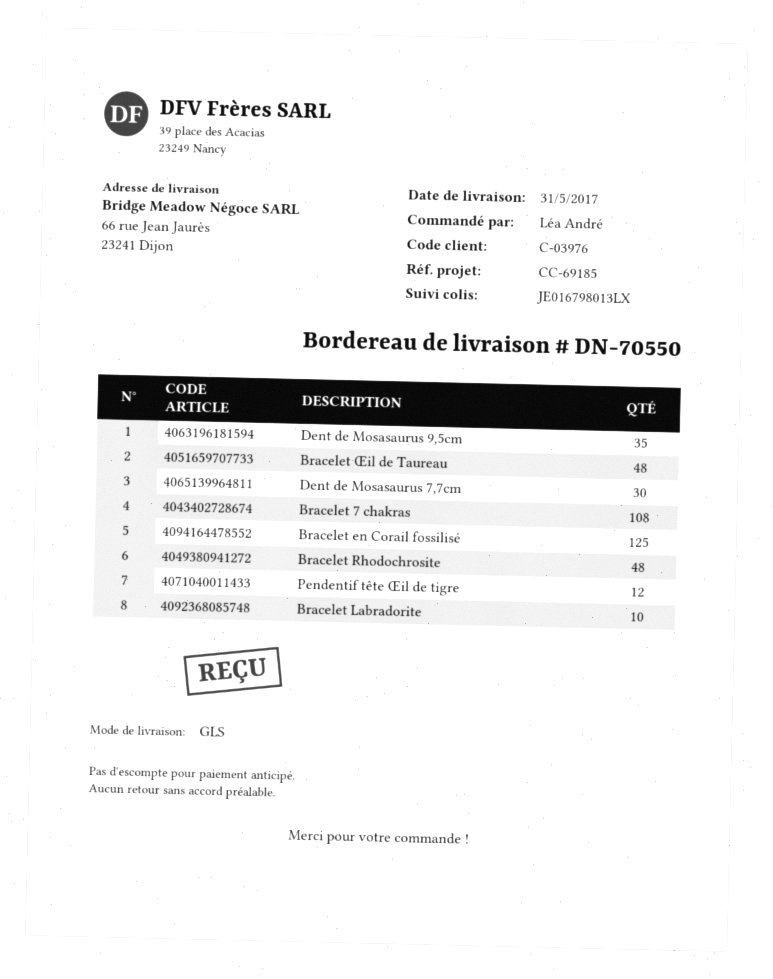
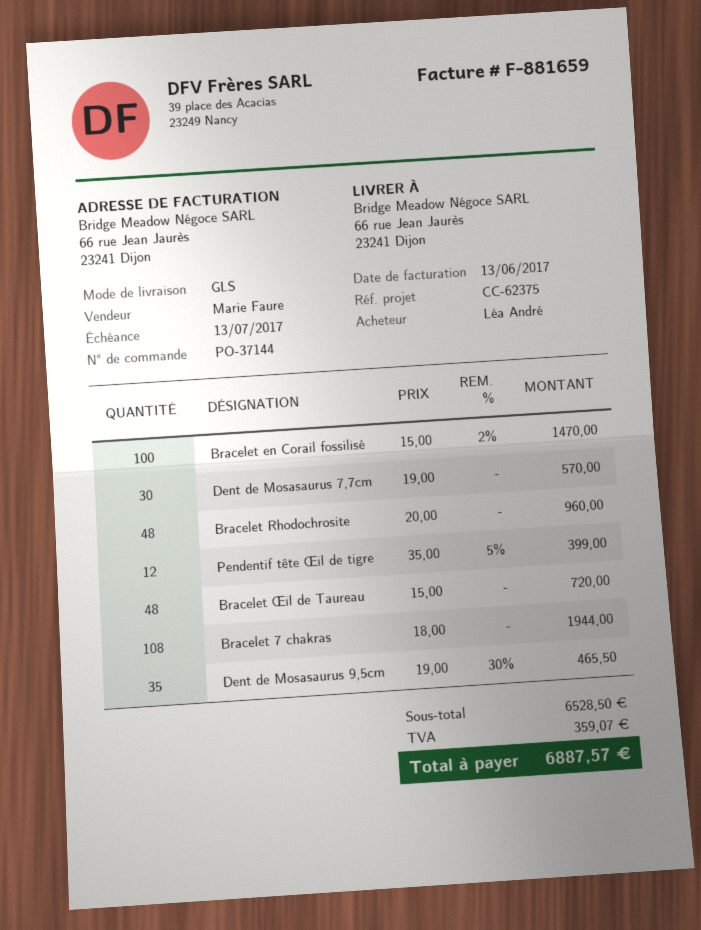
reference: CC-69185 -> CC-62375
Bracelet en Corail fossilisé: 125 -> 100
Bracelet Labradorite: 10 -> none

